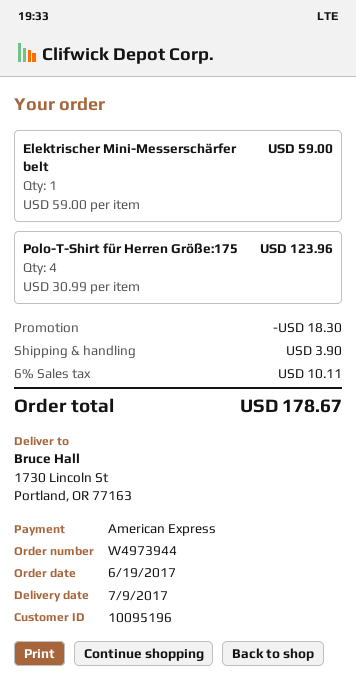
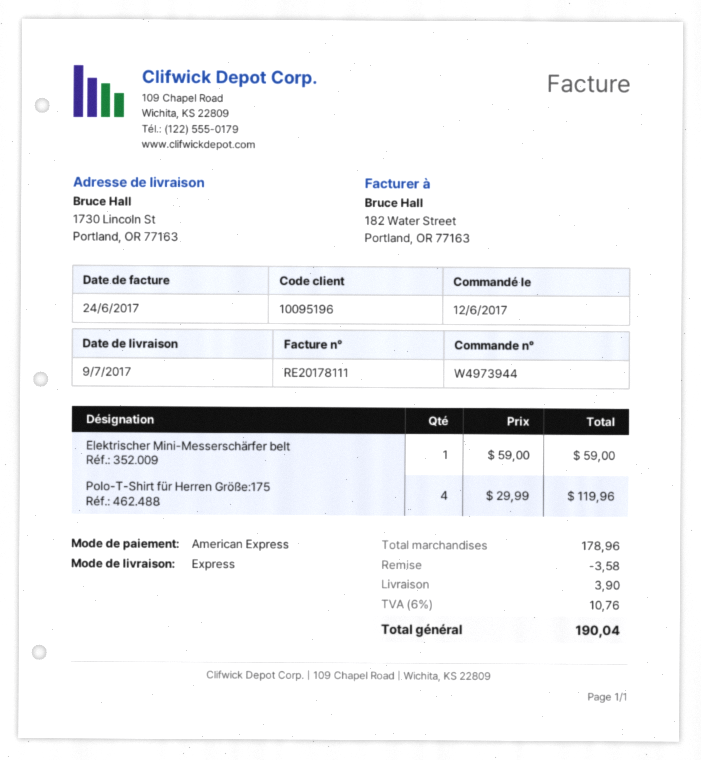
order date: 2017-06-19 -> 2017-06-12
Polo-T-Shirt für Herren Größe:175: 4 x 30.99 = 123.96 -> 4 x 29.99 = 119.96
discount: 18.30 -> 3.58
tax: 6% = 10.11 -> 6% = 10.76
total: 178.67 -> 190.04

